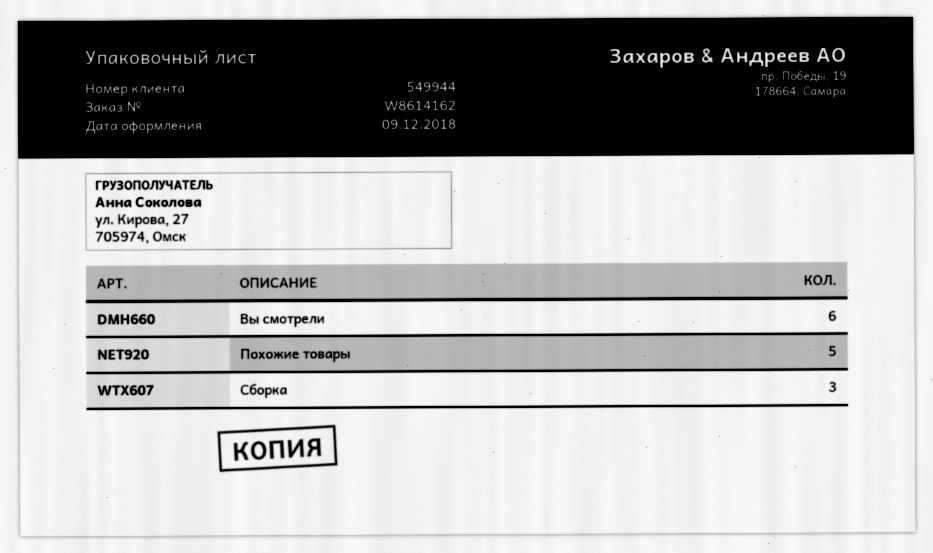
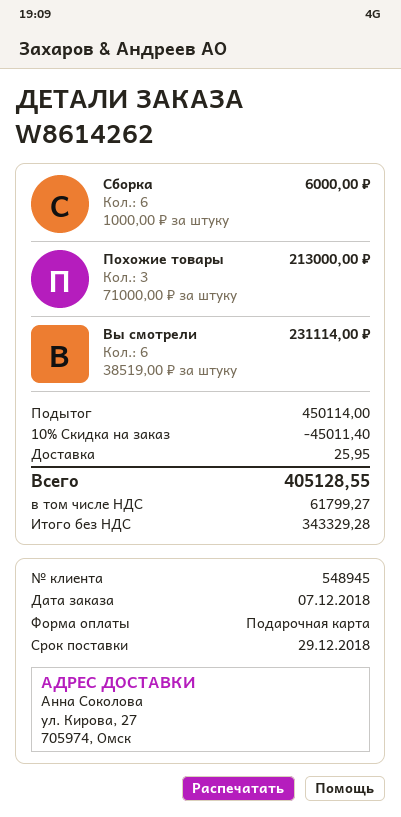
order number: W8614162 -> W8614262
order date: 2018-12-09 -> 2018-12-07
customer number: 549944 -> 548945
Похожие товары: 5 -> 3
Сборка: 3 -> 6

